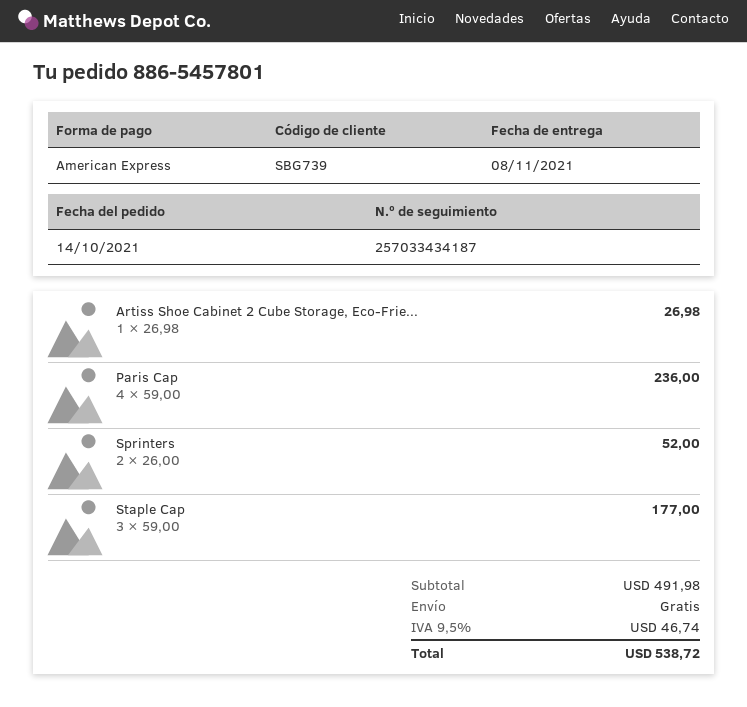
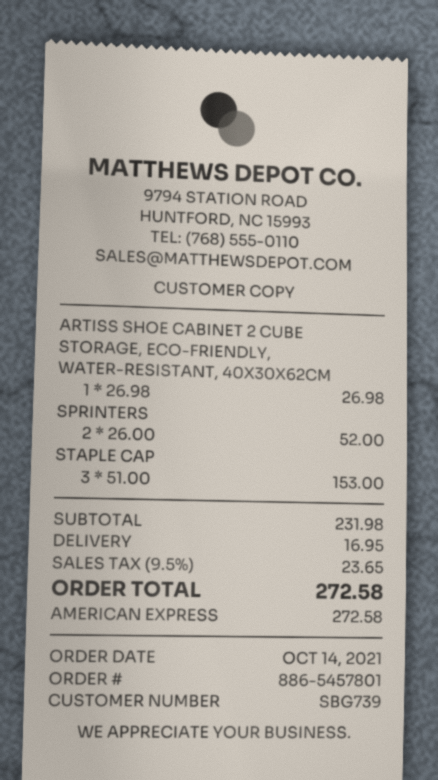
Paris Cap: 4 x 59.00 = 236.00 -> none
Staple Cap: 3 x 59.00 = 177.00 -> 3 x 51.00 = 153.00
subtotal: 491.98 -> 231.98
shipping: 0.00 -> 16.95
tax: 9.5% = 46.74 -> 9.5% = 23.65
total: 538.72 -> 272.58

